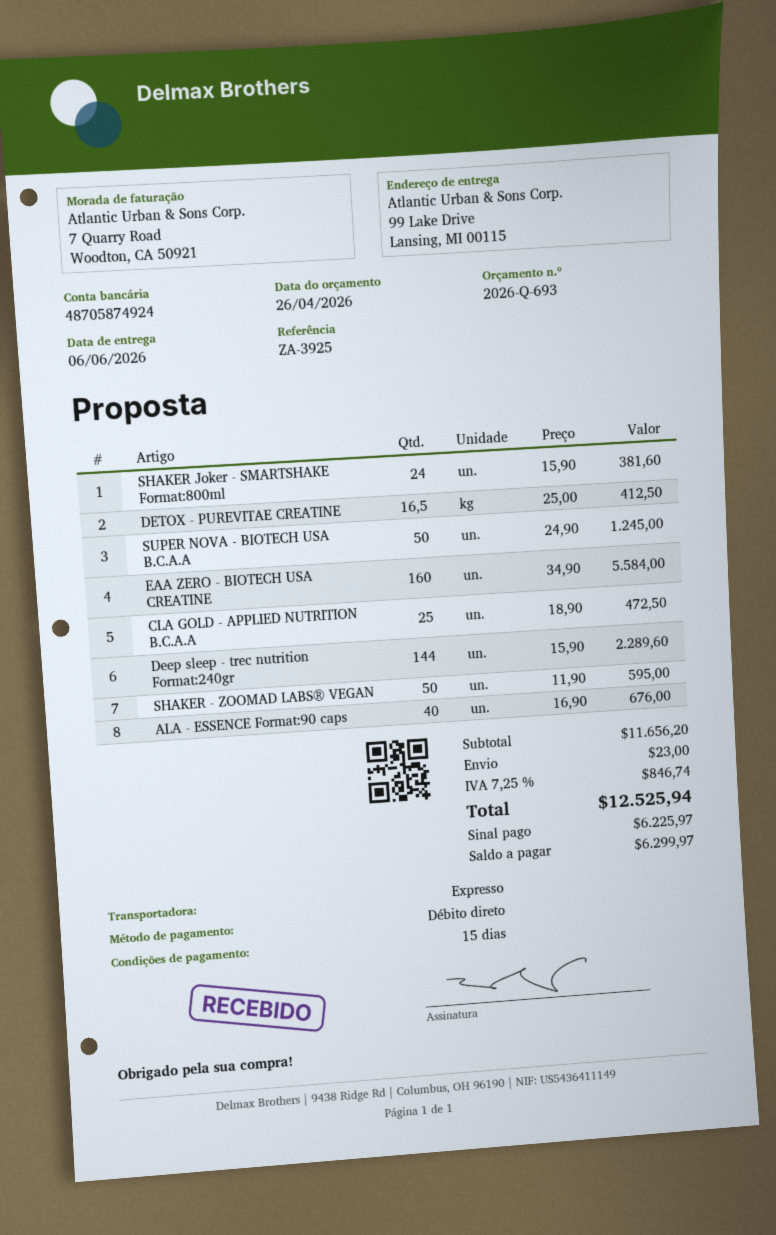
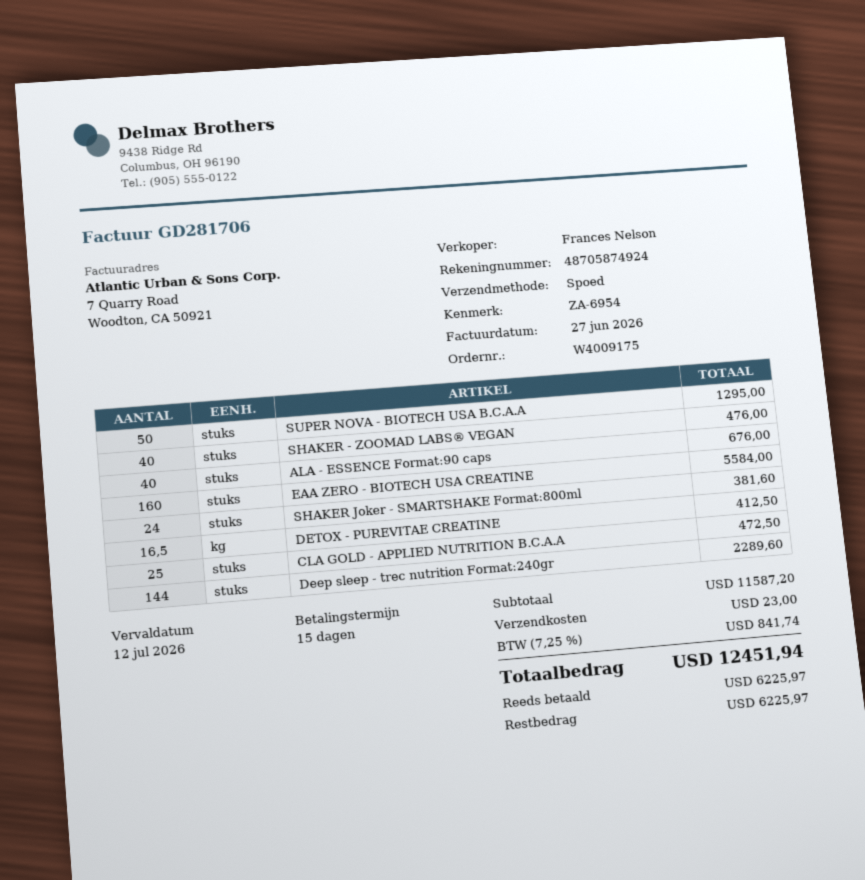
reference: ZA-3925 -> ZA-6954
SUPER NOVA - BIOTECH USA B.C.A.A: 50 for 1245.00 -> 50 for 1295.00
SHAKER - ZOOMAD LABS® VEGAN: 50 for 595.00 -> 40 for 476.00
subtotal: 11656.20 -> 11587.20
tax: 7.25% = 846.74 -> 7.25% = 841.74
total: 12525.94 -> 12451.94
balance: 6299.97 -> 6225.97

